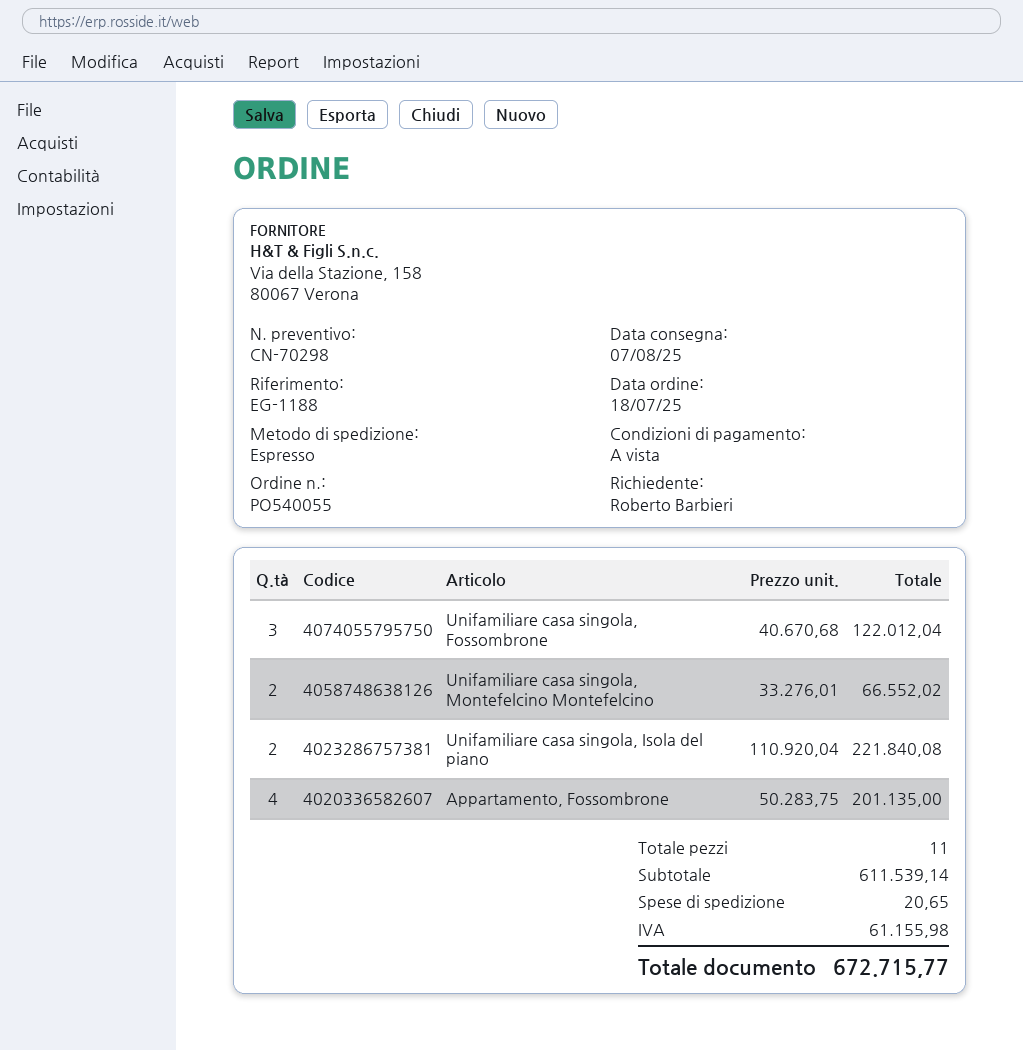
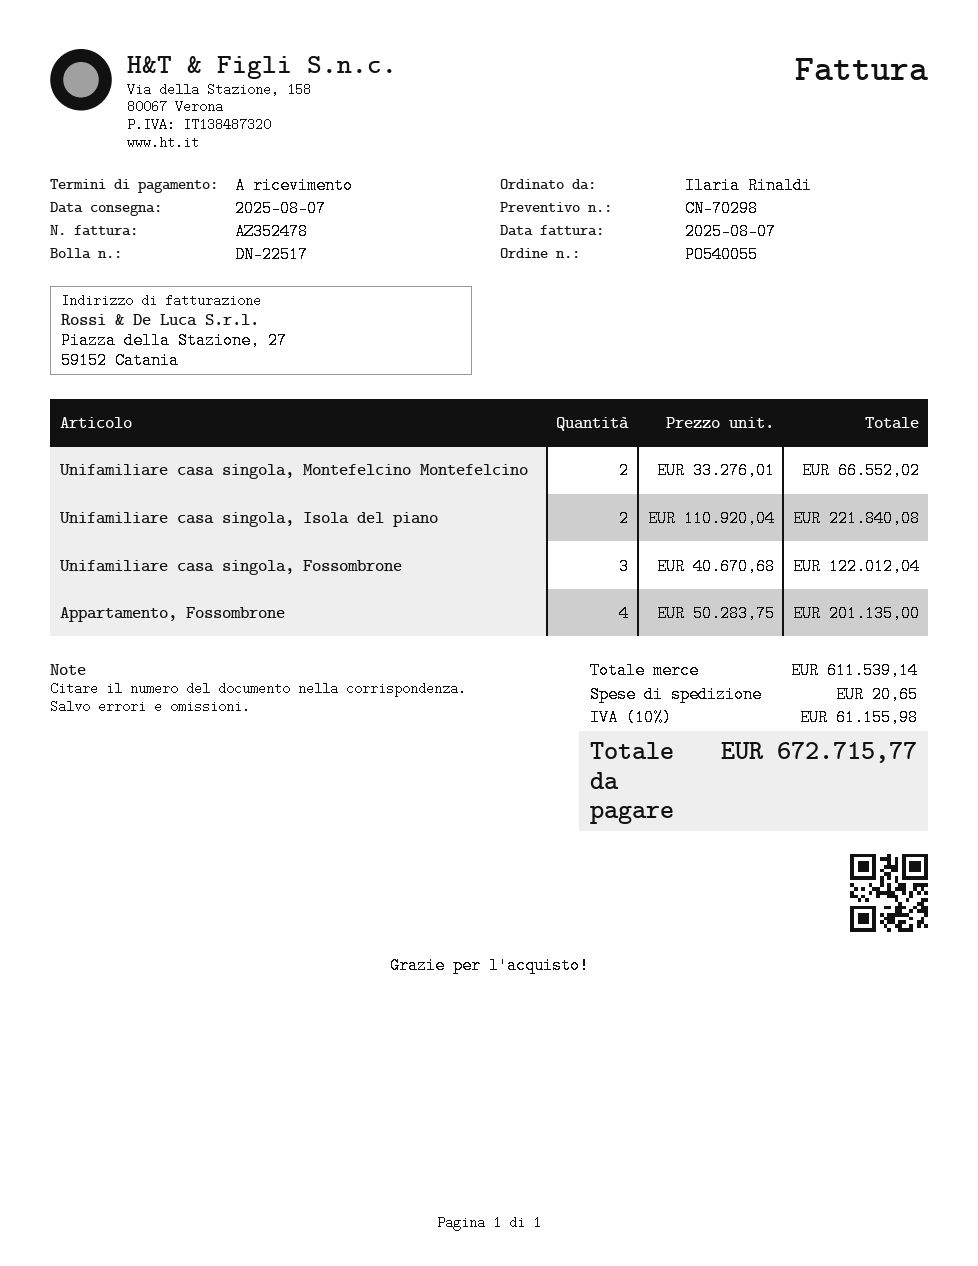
ordered by: Roberto Barbieri -> Ilaria Rinaldi

